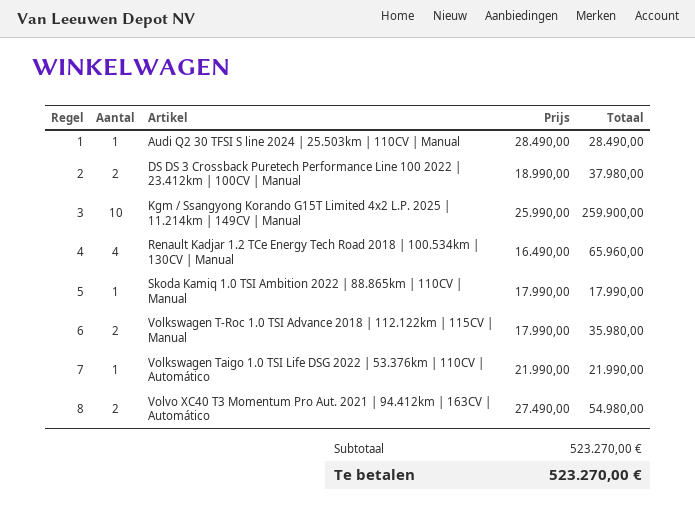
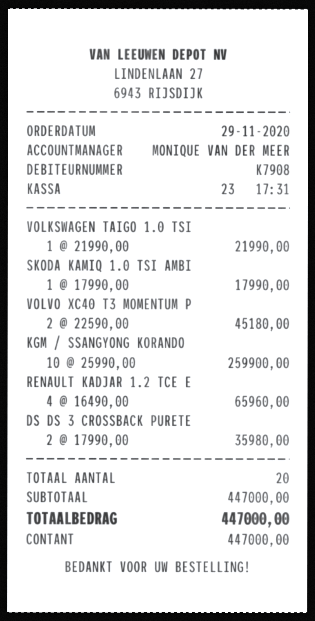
Audi Q2 30 TFSI S line 2024 | 25.503km | 110CV | Manual: 1 x 28490.00 = 28490.00 -> none
DS DS 3 Crossback Puretech Performance Line 100 2022 | 23.412km | 100CV | Manual: 2 x 18990.00 = 37980.00 -> 2 x 17990.00 = 35980.00
Volkswagen T-Roc 1.0 TSI Advance 2018 | 112.122km | 115CV | Manual: 2 x 17990.00 = 35980.00 -> none
Volvo XC40 T3 Momentum Pro Aut. 2021 | 94.412km | 163CV | Automático: 2 x 27490.00 = 54980.00 -> 2 x 22590.00 = 45180.00
subtotal: 523270.00 -> 447000.00
total: 523270.00 -> 447000.00

